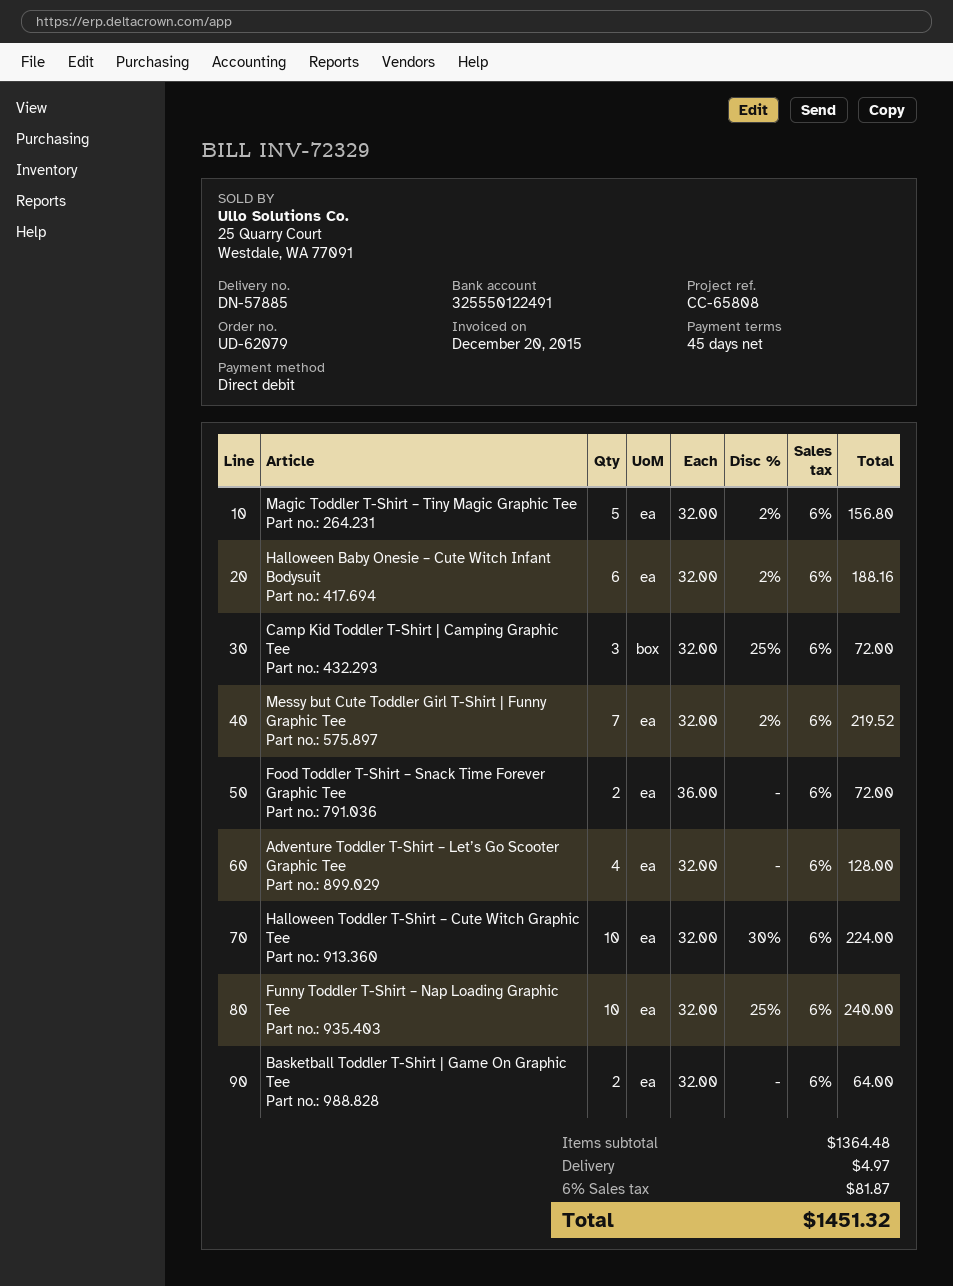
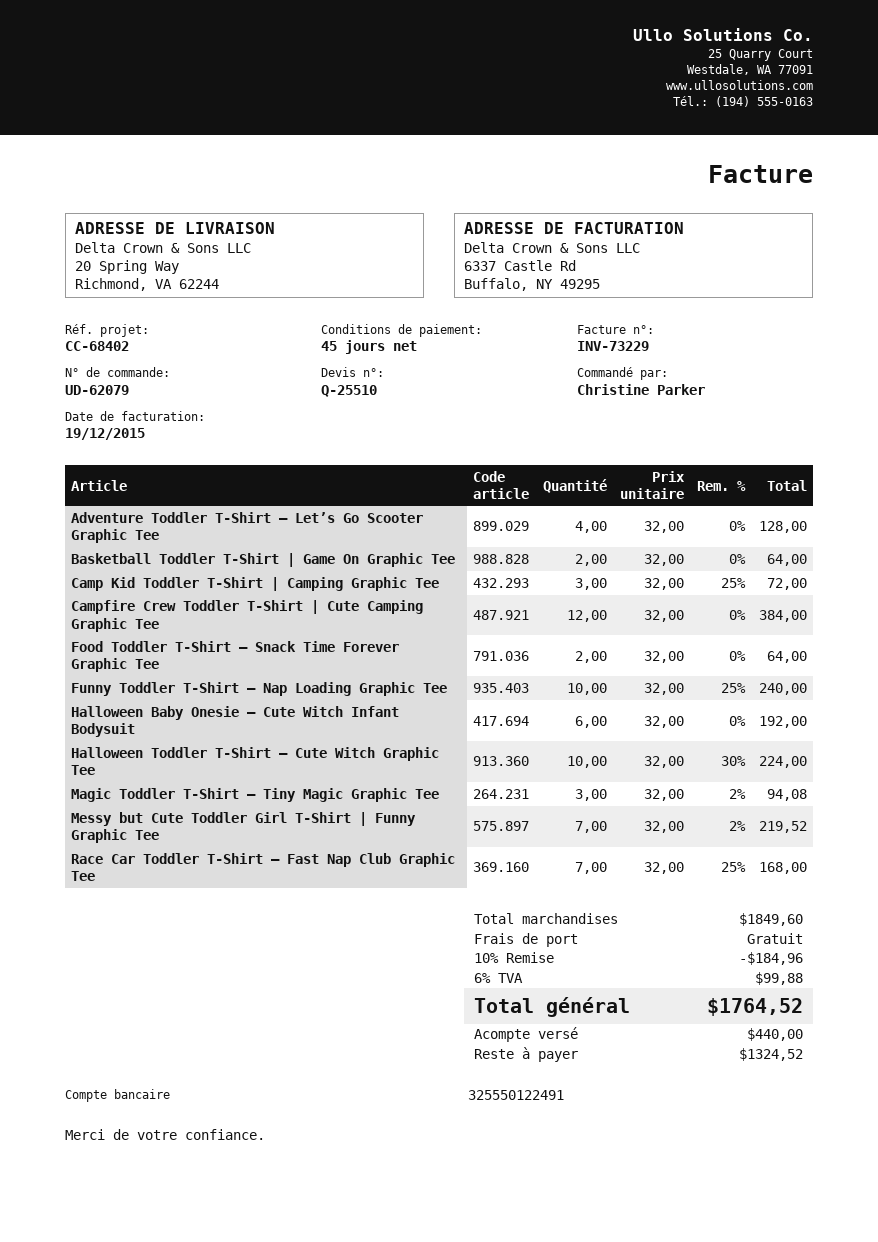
invoice number: INV-72329 -> INV-73229
invoice date: 2015-12-20 -> 2015-12-19
reference: CC-65808 -> CC-68402
Magic Toddler T-Shirt – Tiny Magic Graphic Tee: 5 x 32.00 - 2% = 156.80 -> 3 x 32.00 - 2% = 94.08
Halloween Baby Onesie – Cute Witch Infant Bodysuit: 6 x 32.00 - 2% = 188.16 -> 6 x 32.00 = 192.00
Food Toddler T-Shirt – Snack Time Forever Graphic Tee: 2 x 36.00 = 72.00 -> 2 x 32.00 = 64.00
Campfire Crew Toddler T-Shirt | Cute Camping Graphic Tee: none -> 12 x 32.00 = 384.00
Race Car Toddler T-Shirt – Fast Nap Club Graphic Tee: none -> 7 x 32.00 - 25% = 168.00
subtotal: 1364.48 -> 1849.60
discount: none -> 10% = 184.96
shipping: 4.97 -> 0.00
tax: 6% = 81.87 -> 6% = 99.88
total: 1451.32 -> 1764.52

